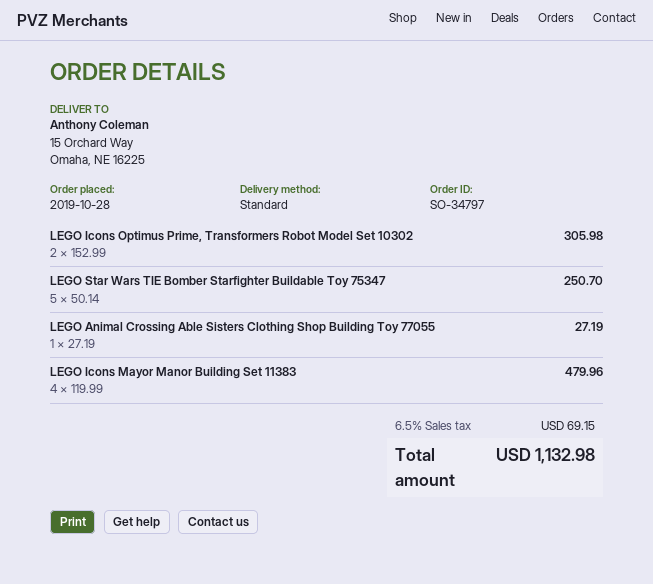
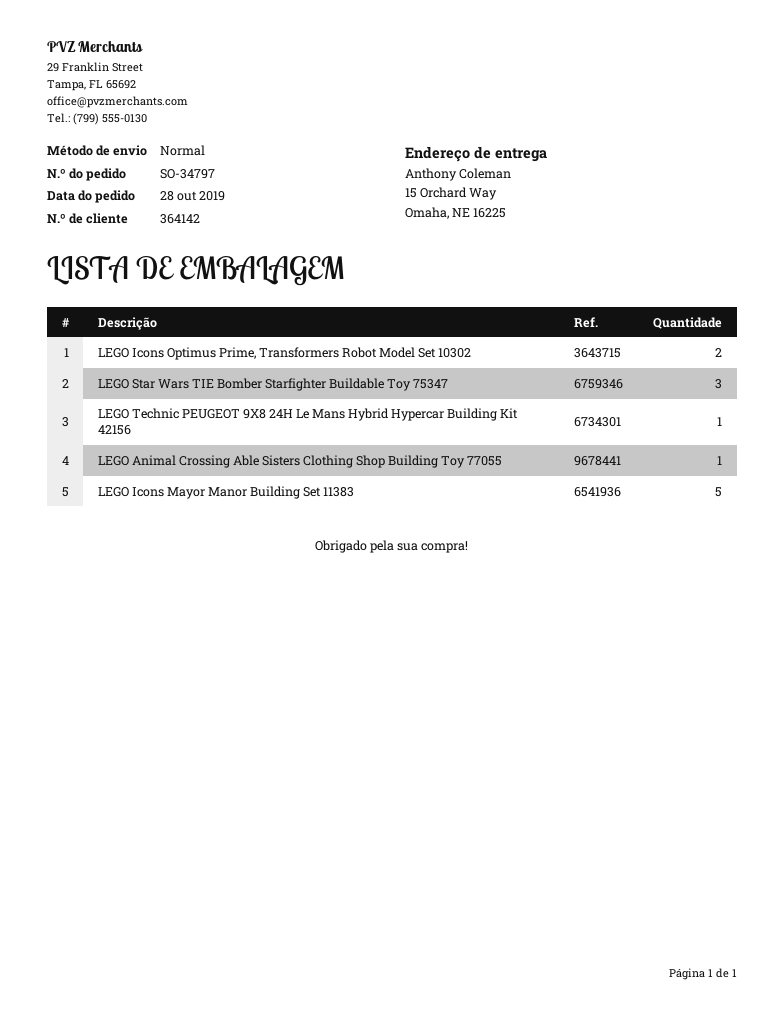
LEGO Star Wars TIE Bomber Starfighter Buildable Toy 75347: 5 -> 3
LEGO Icons Mayor Manor Building Set 11383: 4 -> 5
LEGO Technic PEUGEOT 9X8 24H Le Mans Hybrid Hypercar Building Kit 42156: none -> 1

